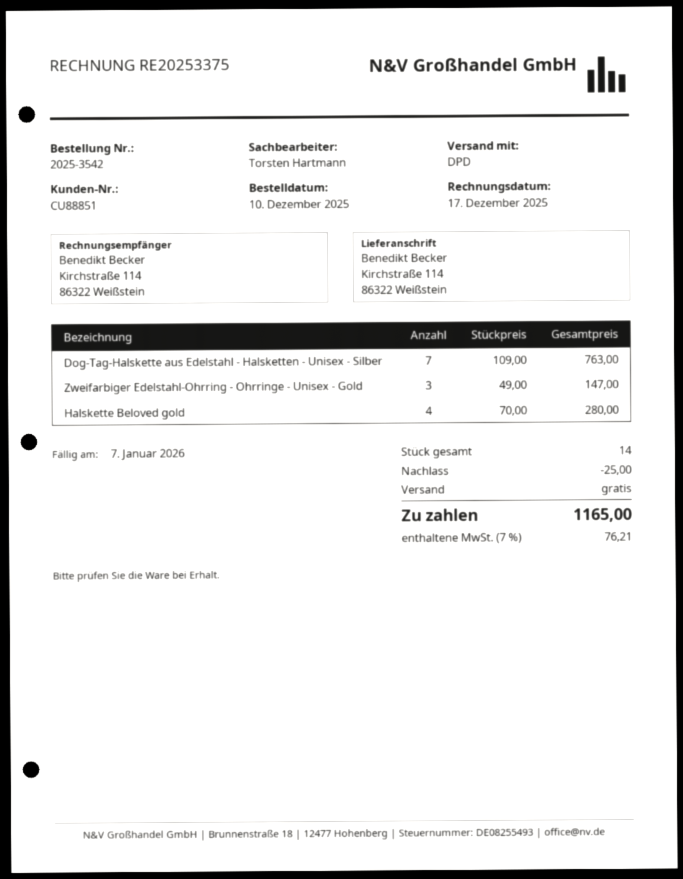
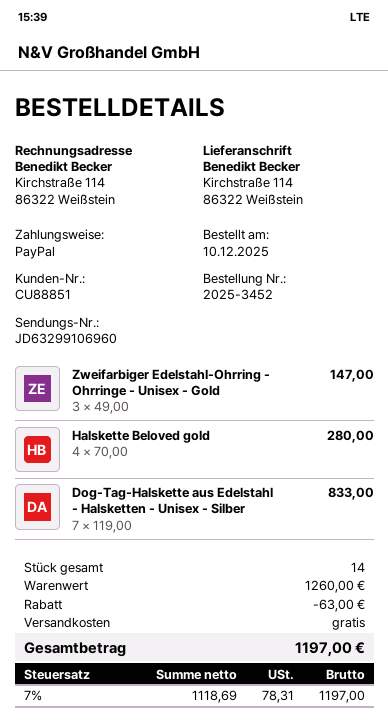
order number: 2025-3542 -> 2025-3452
Dog-Tag-Halskette aus Edelstahl - Halsketten - Unisex - Silber: 7 x 109.00 = 763.00 -> 7 x 119.00 = 833.00
discount: 25.00 -> 63.00
tax: 7% = 76.21 -> 7% = 78.31
total: 1165.00 -> 1197.00

